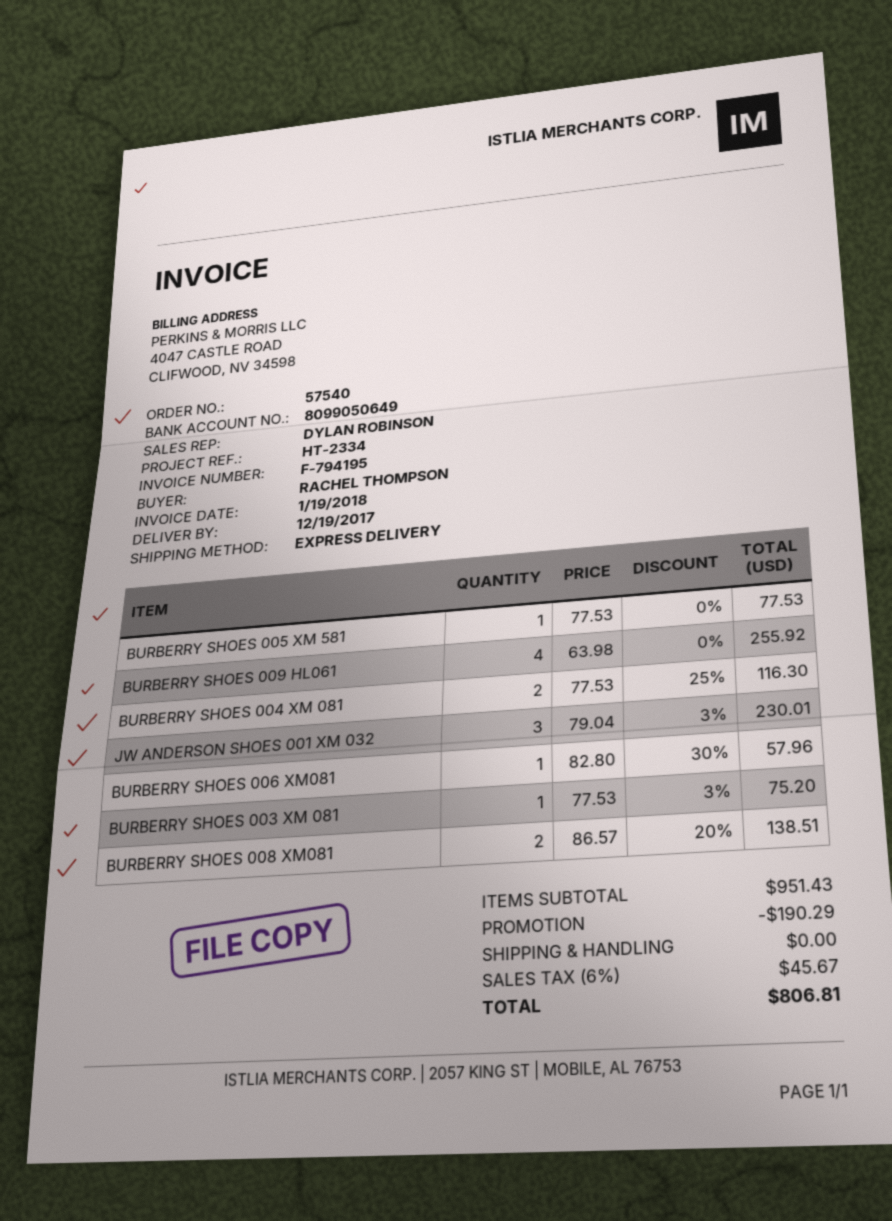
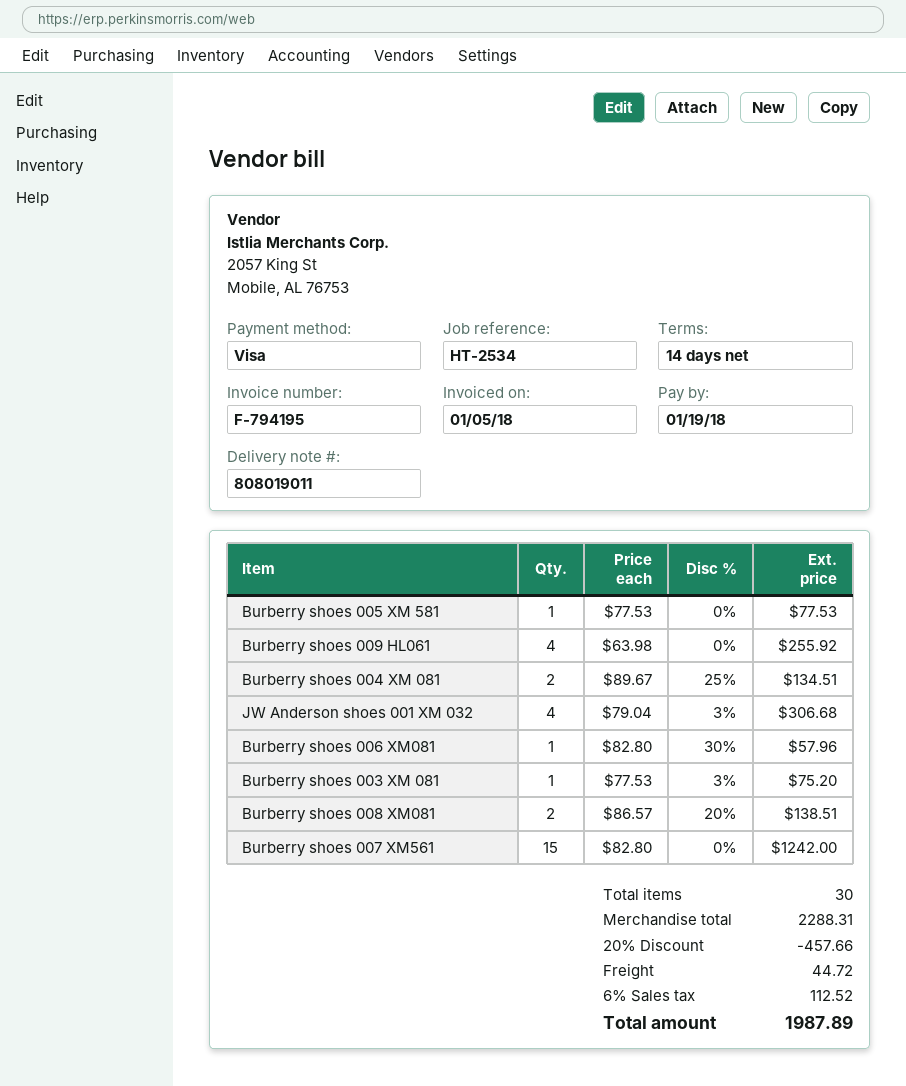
invoice date: 2018-01-19 -> 2018-01-05
reference: HT-2334 -> HT-2534
BURBERRY SHOES 004 XM 081: 2 x 77.53 - 25% = 116.30 -> 2 x 89.67 - 25% = 134.51
JW ANDERSON SHOES 001 XM 032: 3 x 79.04 - 3% = 230.01 -> 4 x 79.04 - 3% = 306.68
Burberry shoes 007 XM561: none -> 15 x 82.80 = 1242.00
subtotal: 951.43 -> 2288.31
discount: 190.29 -> 457.66
shipping: 0.00 -> 44.72
tax: 6% = 45.67 -> 6% = 112.52
total: 806.81 -> 1987.89

